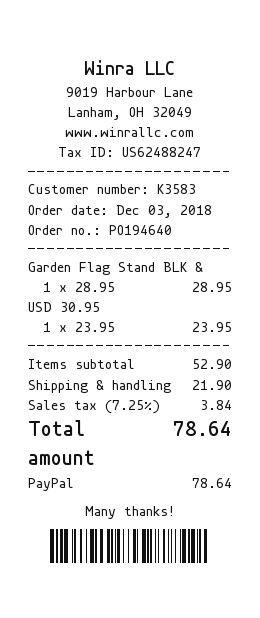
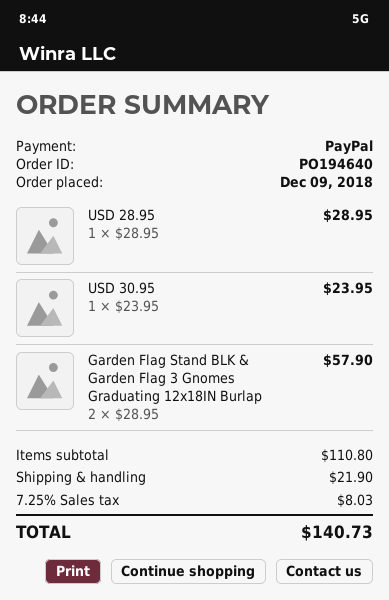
order date: 2018-12-03 -> 2018-12-09
Garden Flag Stand BLK &: 1 x 28.95 = 28.95 -> 2 x 28.95 = 57.90
USD 28.95: none -> 1 x 28.95 = 28.95
subtotal: 52.90 -> 110.80
tax: 7.25% = 3.84 -> 7.25% = 8.03
total: 78.64 -> 140.73

